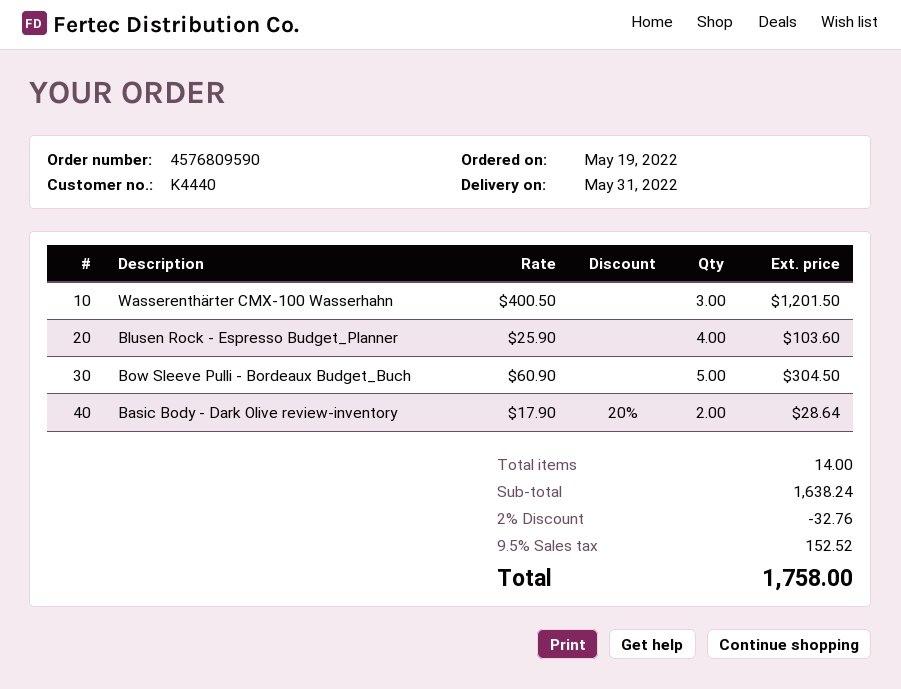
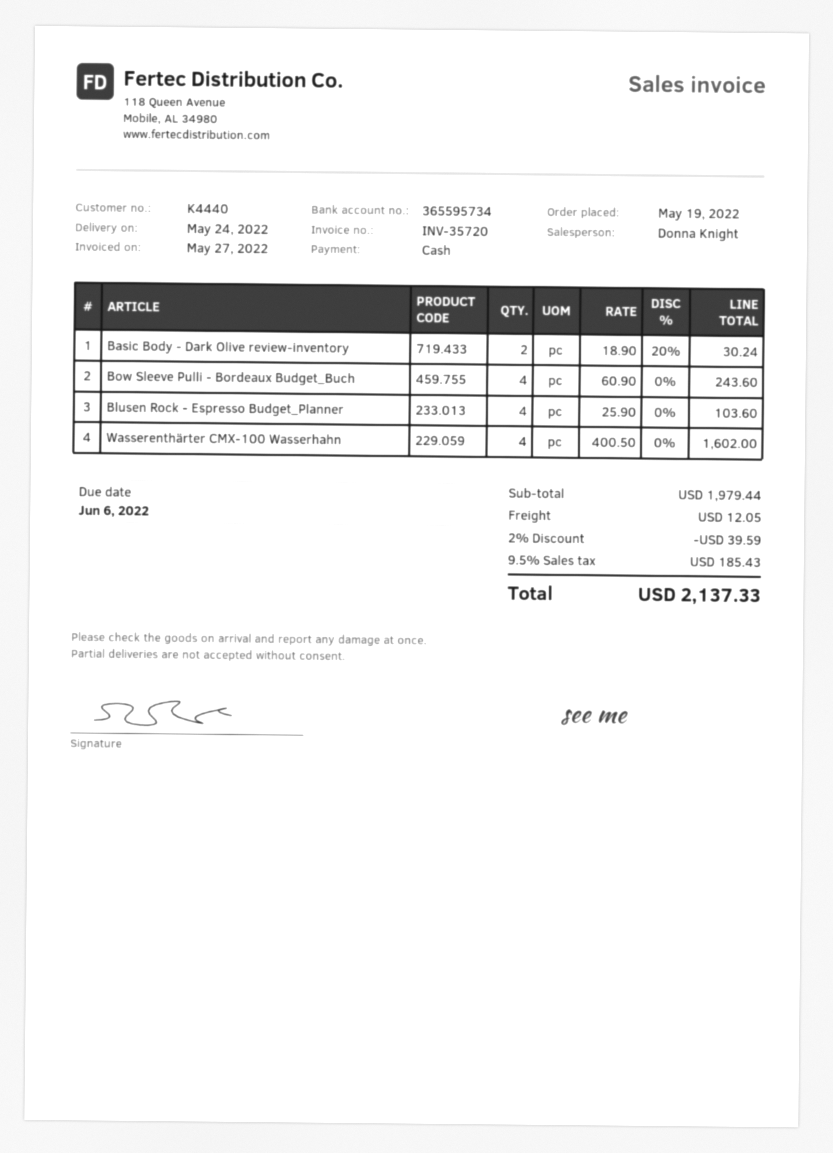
delivery date: 2022-05-31 -> 2022-05-24
Wasserenthärter CMX-100 Wasserhahn: 3 x 400.50 = 1201.50 -> 4 x 400.50 = 1602.00
Bow Sleeve Pulli - Bordeaux Budget_Buch: 5 x 60.90 = 304.50 -> 4 x 60.90 = 243.60
Basic Body - Dark Olive review-inventory: 2 x 17.90 - 20% = 28.64 -> 2 x 18.90 - 20% = 30.24
subtotal: 1638.24 -> 1979.44
discount: 2% = 32.76 -> 2% = 39.59
shipping: none -> 12.05
tax: 9.5% = 152.52 -> 9.5% = 185.43
total: 1758.00 -> 2137.33

